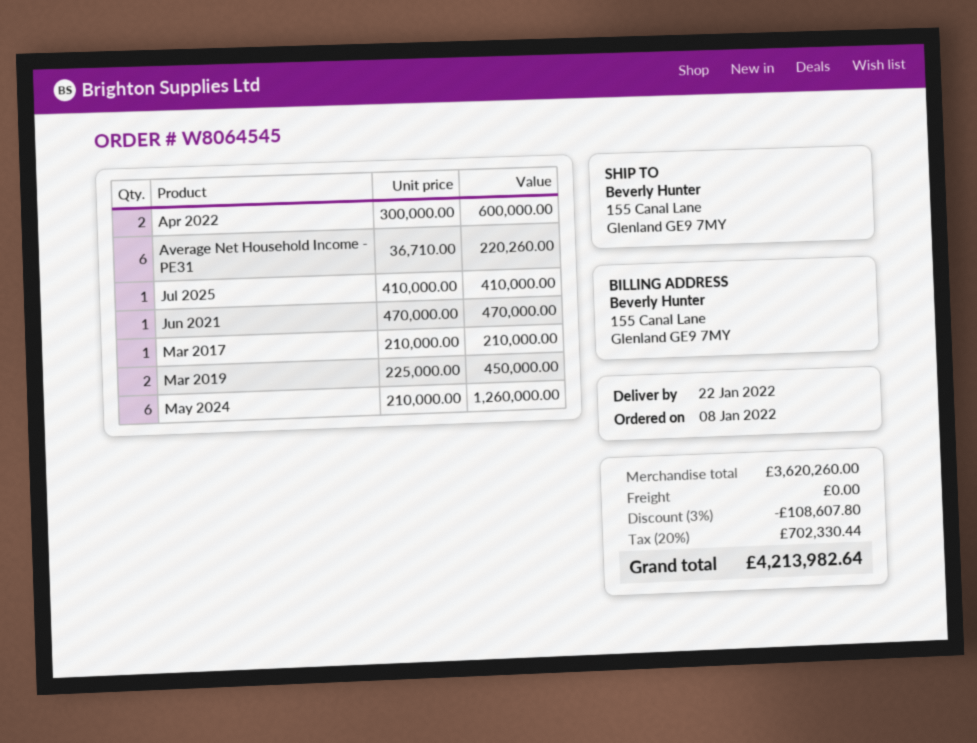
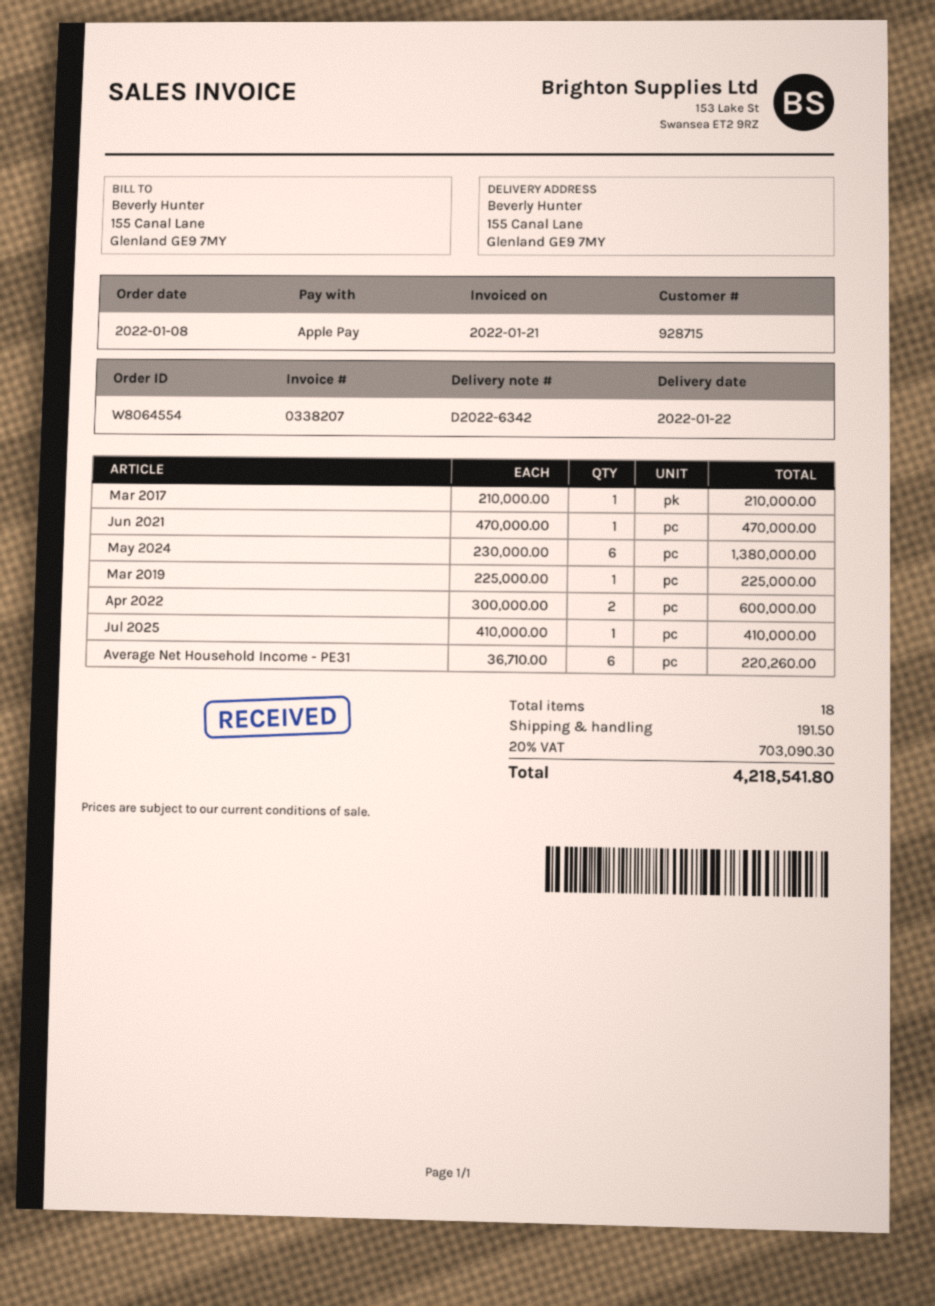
order number: W8064545 -> W8064554
Mar 2019: 2 x 225000.00 = 450000.00 -> 1 x 225000.00 = 225000.00
May 2024: 6 x 210000.00 = 1260000.00 -> 6 x 230000.00 = 1380000.00
discount: 3% = 108607.80 -> none
shipping: 0.00 -> 191.50
tax: 20% = 702330.44 -> 20% = 703090.30
total: 4213982.64 -> 4218541.80

